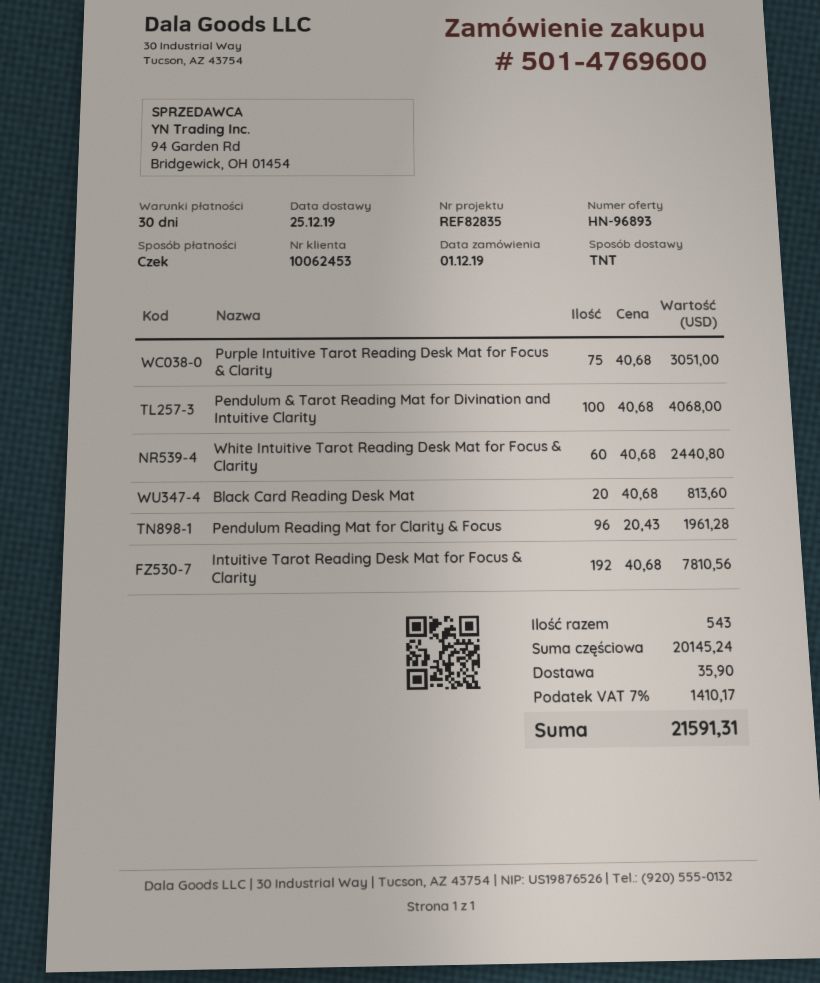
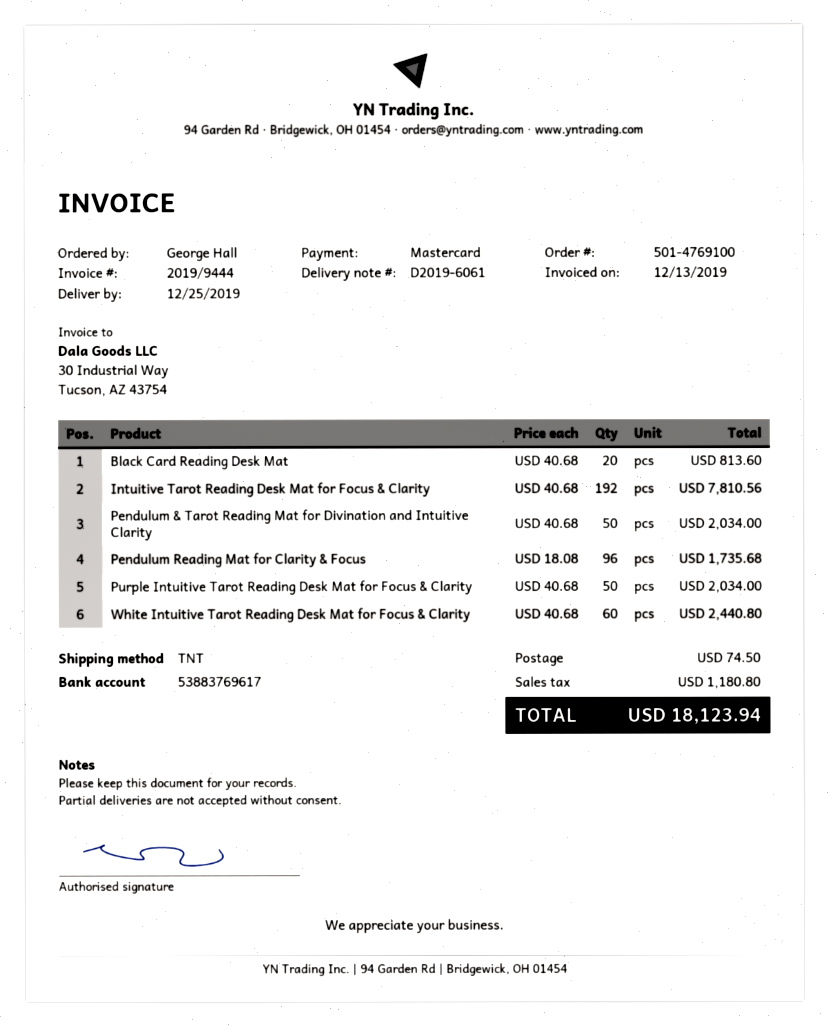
order number: 501-4769600 -> 501-4769100
payment method: cheque -> Mastercard
Purple Intuitive Tarot Reading Desk Mat for Focus & Clarity: 75 x 40.68 = 3051.00 -> 50 x 40.68 = 2034.00
Pendulum & Tarot Reading Mat for Divination and Intuitive Clarity: 100 x 40.68 = 4068.00 -> 50 x 40.68 = 2034.00
Pendulum Reading Mat for Clarity & Focus: 96 x 20.43 = 1961.28 -> 96 x 18.08 = 1735.68
shipping: 35.90 -> 74.50
tax: 1410.17 -> 1180.80
total: 21591.31 -> 18123.94

